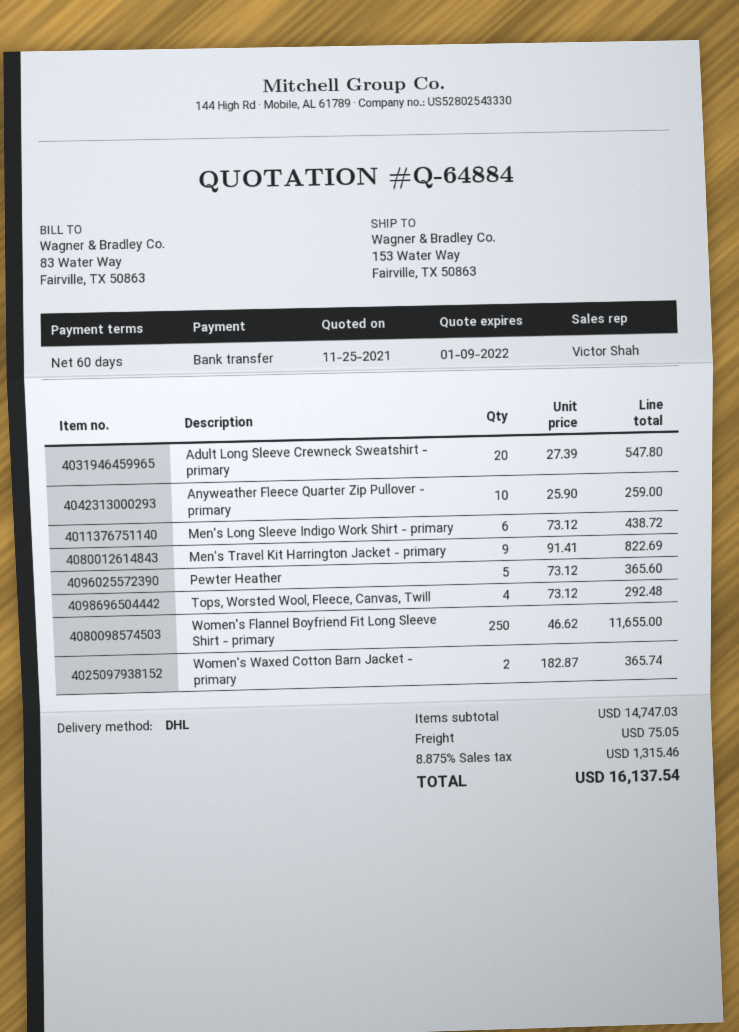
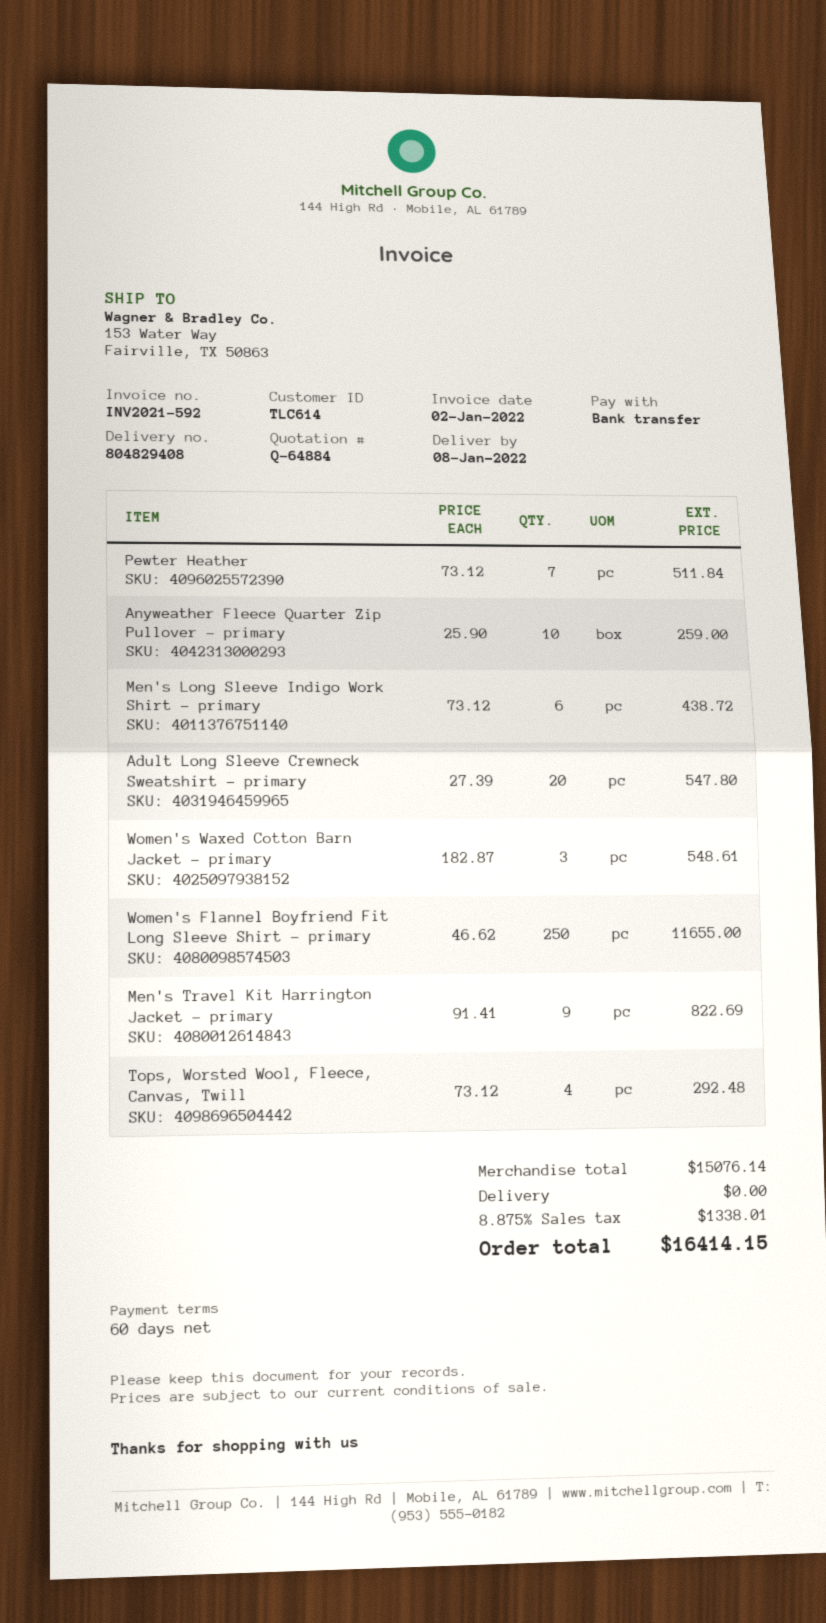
Pewter Heather: 5 x 73.12 = 365.60 -> 7 x 73.12 = 511.84
Women's Waxed Cotton Barn Jacket - primary: 2 x 182.87 = 365.74 -> 3 x 182.87 = 548.61
subtotal: 14747.03 -> 15076.14
shipping: 75.05 -> 0.00
tax: 8.875% = 1315.46 -> 8.875% = 1338.01
total: 16137.54 -> 16414.15

